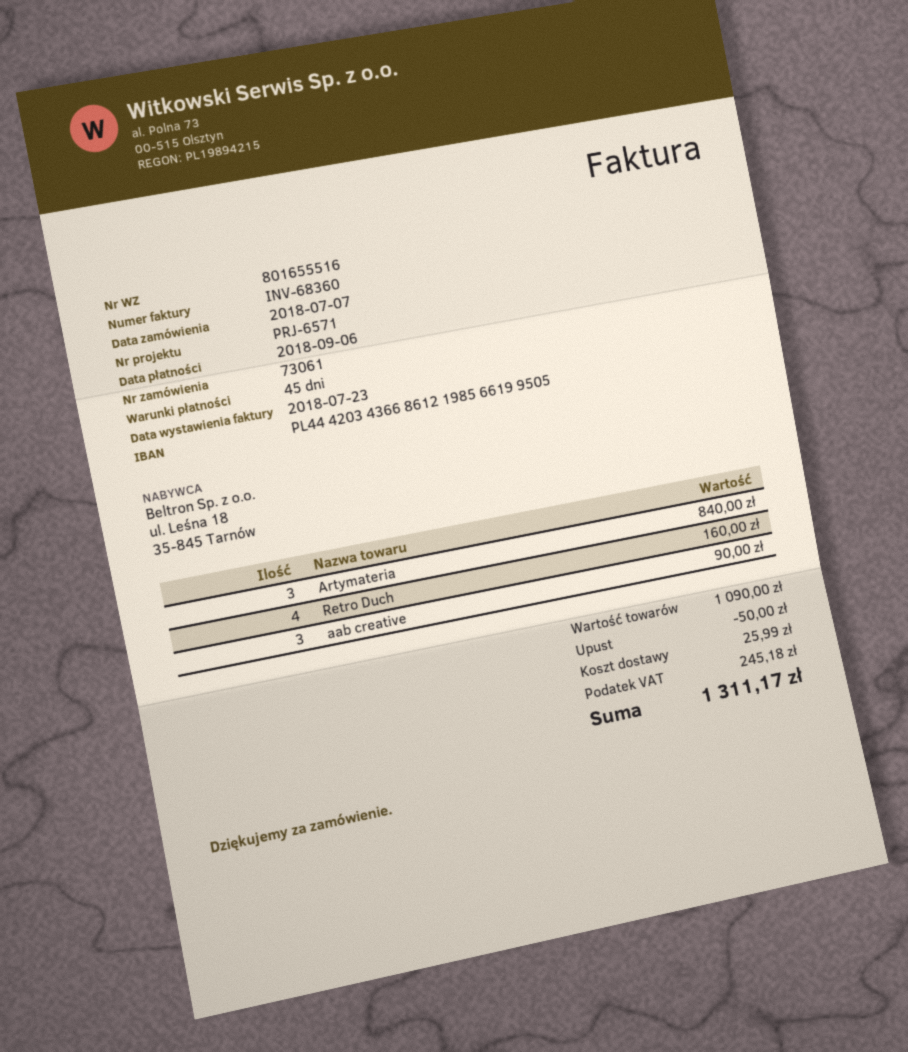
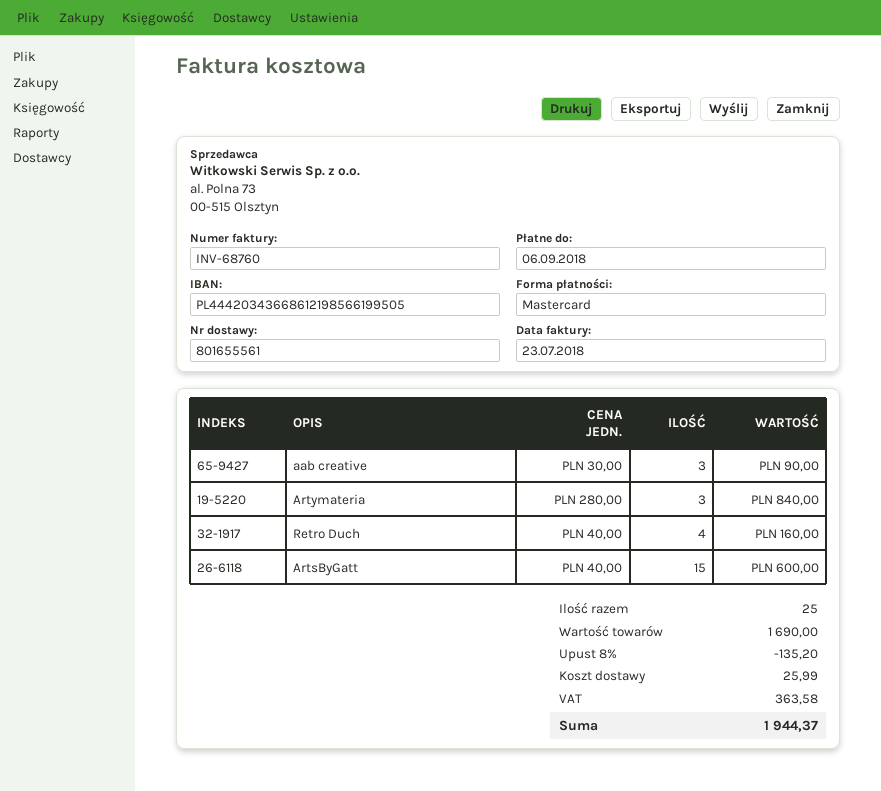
delivery note number: 801655516 -> 801655561
invoice number: INV-68360 -> INV-68760
ArtsByGatt: none -> 15 for 600.00
subtotal: 1090.00 -> 1690.00
discount: 50.00 -> 135.20
tax: 245.18 -> 363.58
total: 1311.17 -> 1944.37

